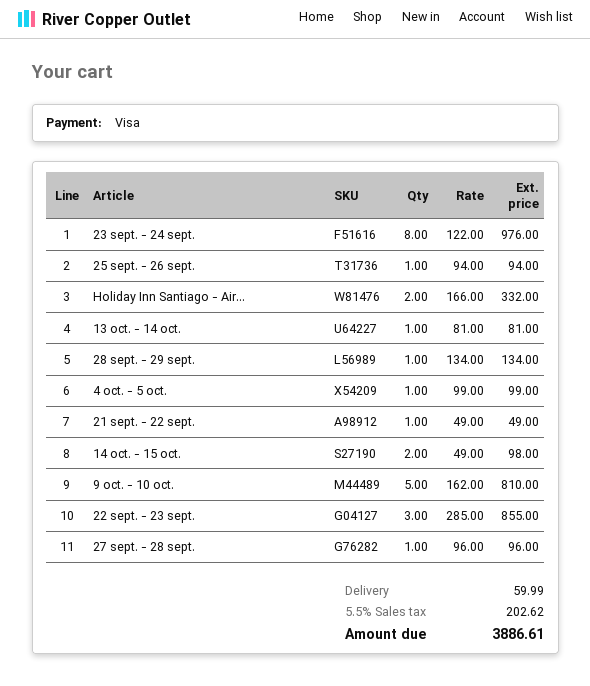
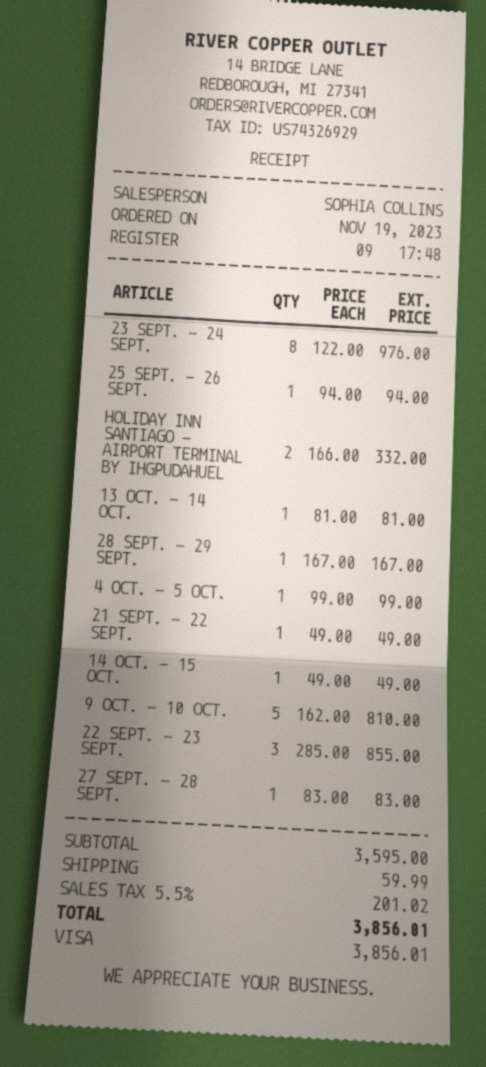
28 sept. - 29 sept.: 1 x 134.00 = 134.00 -> 1 x 167.00 = 167.00
14 oct. - 15 oct.: 2 x 49.00 = 98.00 -> 1 x 49.00 = 49.00
27 sept. - 28 sept.: 1 x 96.00 = 96.00 -> 1 x 83.00 = 83.00
tax: 5.5% = 202.62 -> 5.5% = 201.02
total: 3886.61 -> 3856.01

